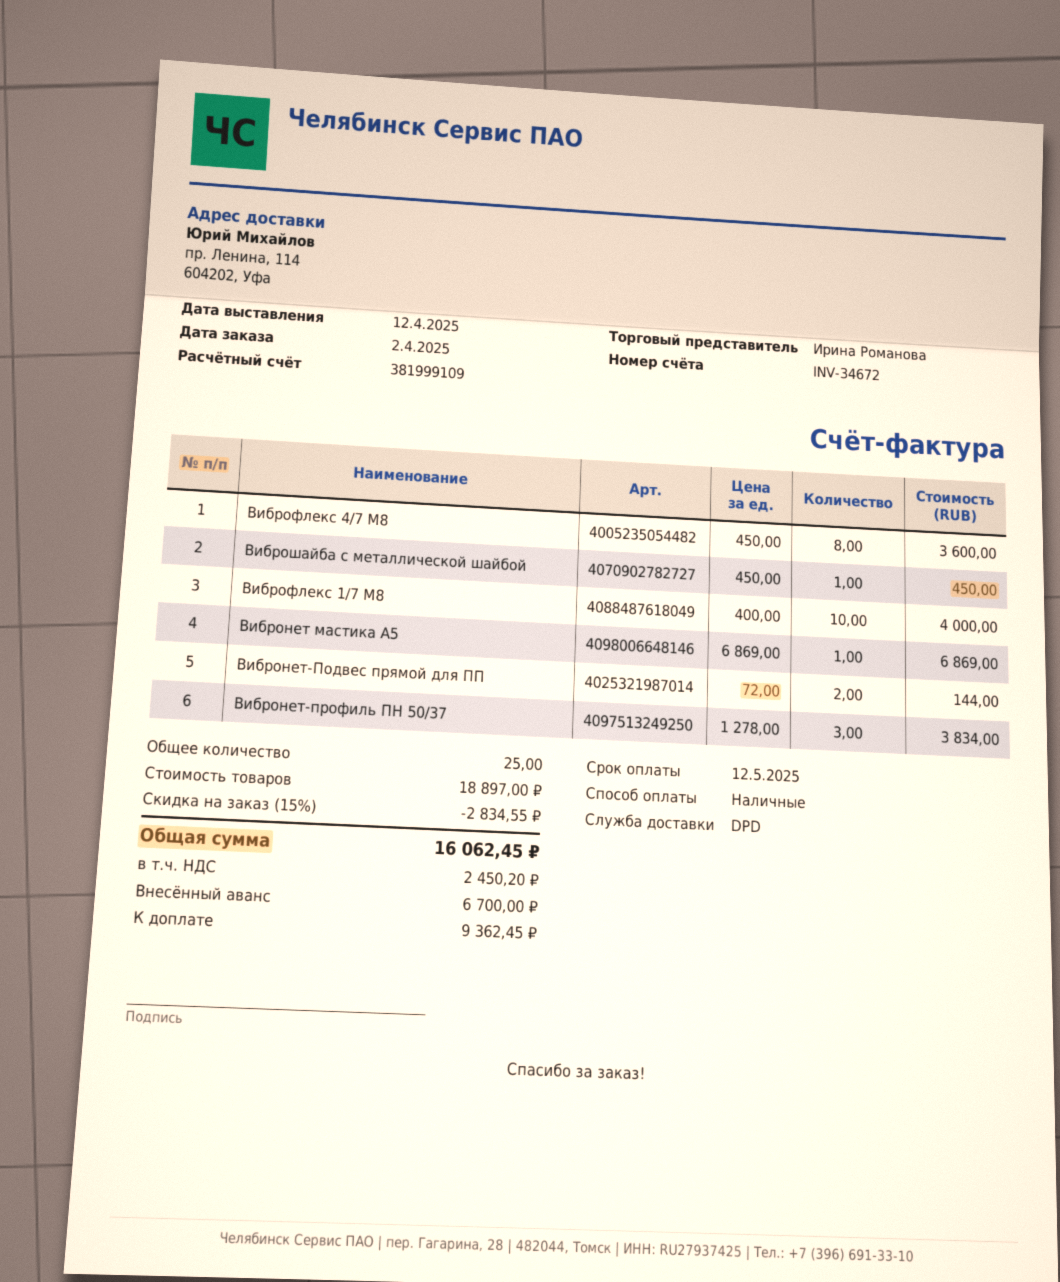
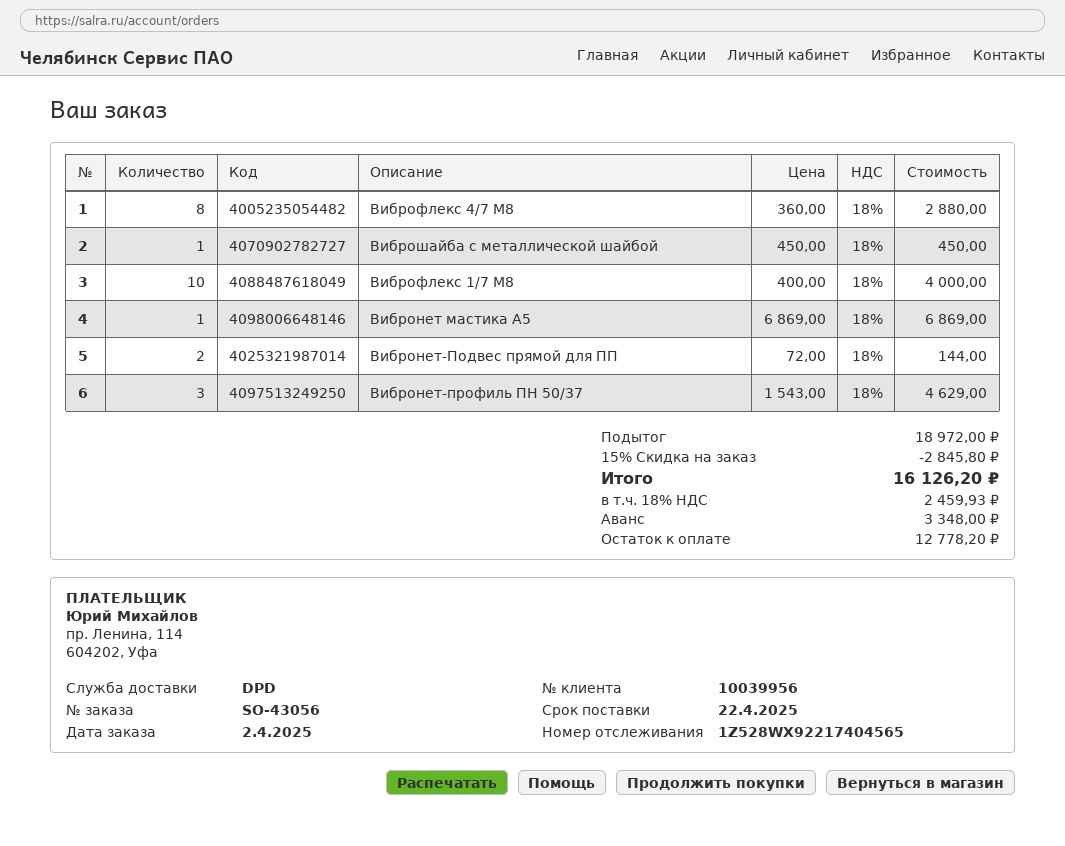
Виброфлекс 4/7 М8: 8 x 450.00 = 3600.00 -> 8 x 360.00 = 2880.00
Вибронет-профиль ПН 50/37: 3 x 1278.00 = 3834.00 -> 3 x 1543.00 = 4629.00
subtotal: 18897.00 -> 18972.00
discount: 15% = 2834.55 -> 15% = 2845.80
tax: 2450.20 -> 2459.93
total: 16062.45 -> 16126.20
deposit: 6700.00 -> 3348.00
balance: 9362.45 -> 12778.20

